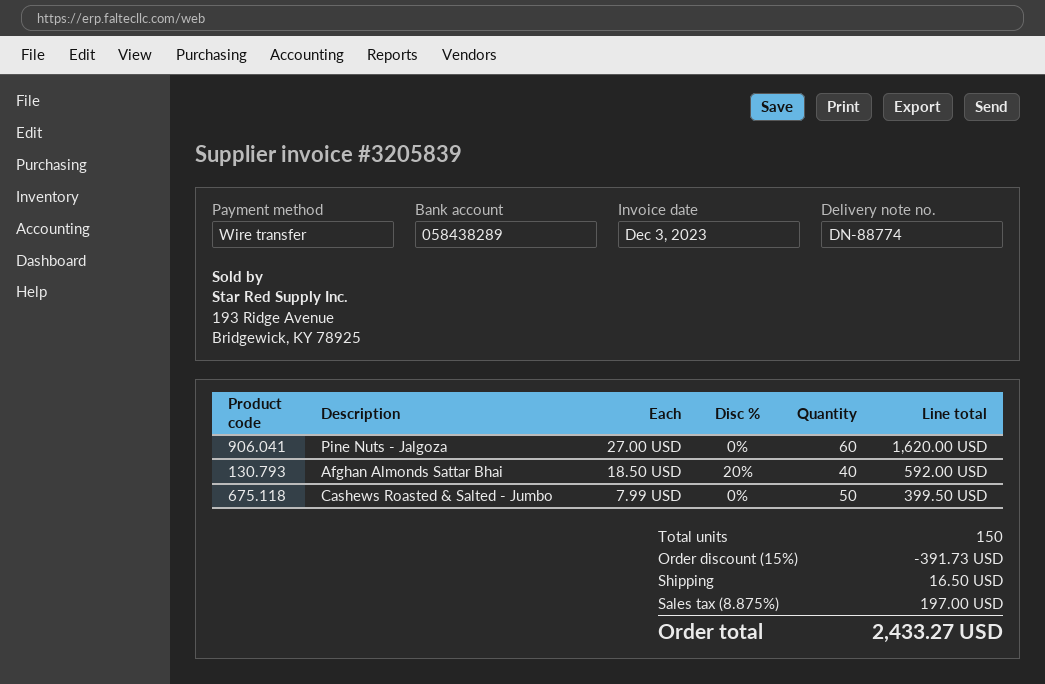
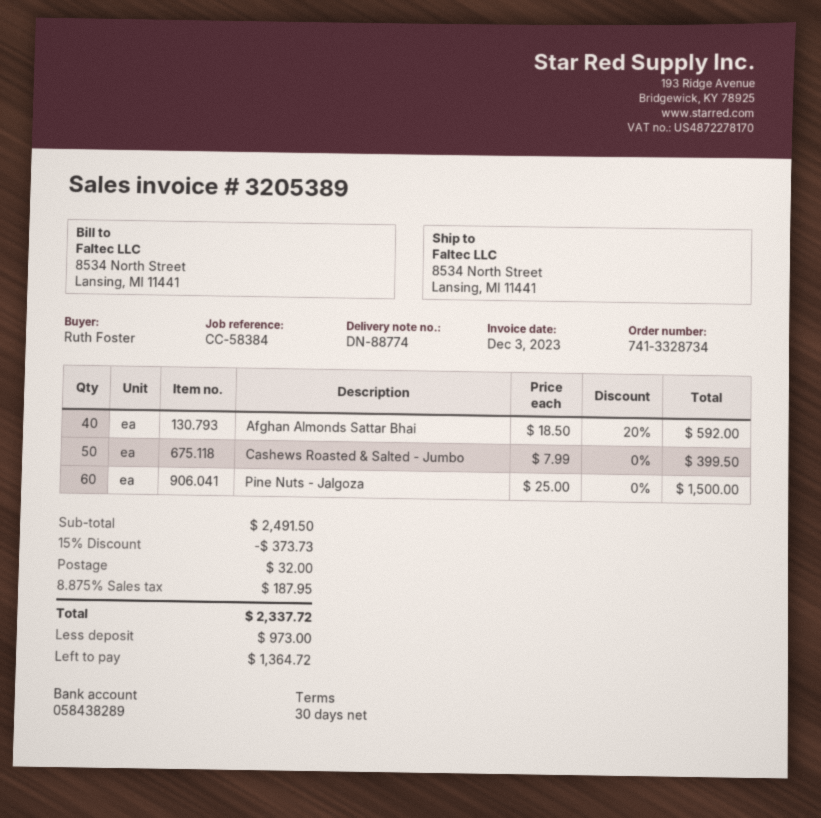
invoice number: 3205839 -> 3205389
Pine Nuts - Jalgoza: 60 x 27.00 = 1620.00 -> 60 x 25.00 = 1500.00
discount: 15% = 391.73 -> 15% = 373.73
shipping: 16.50 -> 32.00
tax: 8.875% = 197.00 -> 8.875% = 187.95
total: 2433.27 -> 2337.72

